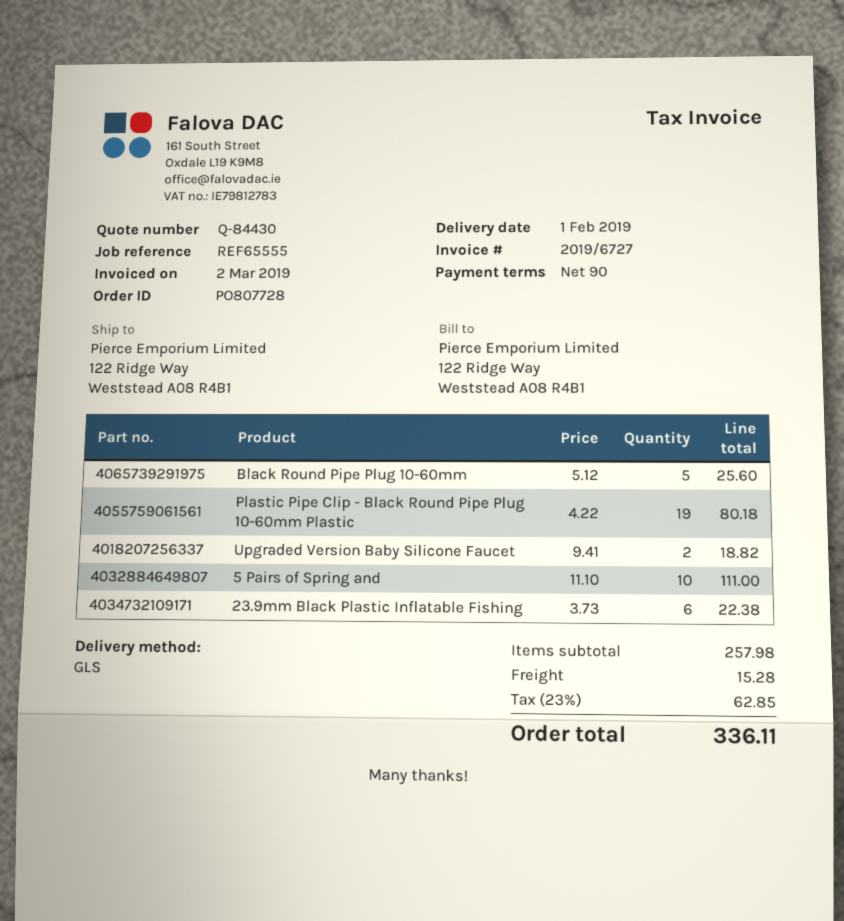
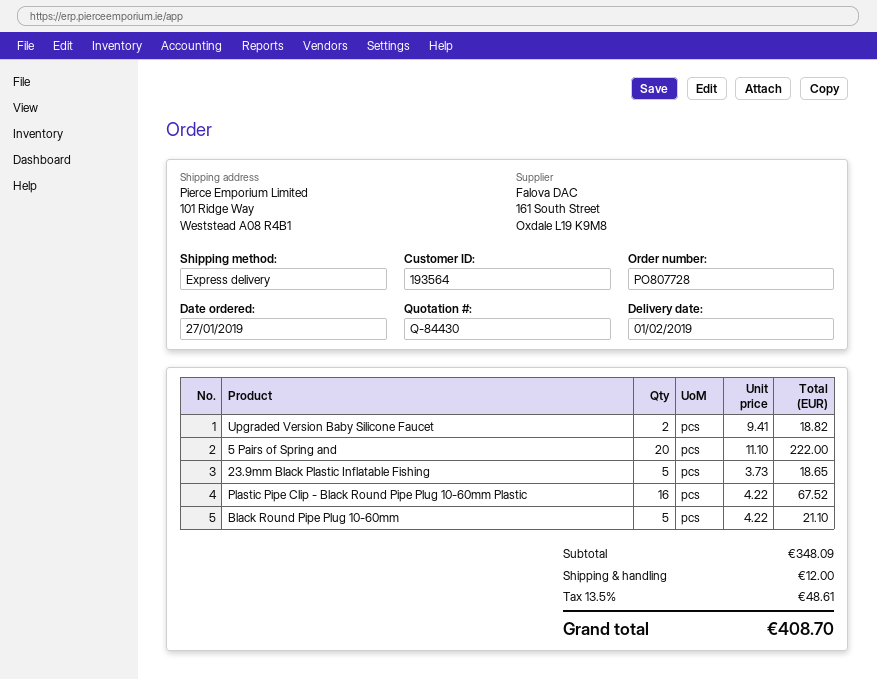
shipping method: GLS -> express
ship to: 122 Ridge Way, Weststead A08 R4B1 -> 101 Ridge Way, Weststead A08 R4B1
Black Round Pipe Plug 10-60mm: 5 x 5.12 = 25.60 -> 5 x 4.22 = 21.10
Plastic Pipe Clip - Black Round Pipe Plug 10-60mm Plastic: 19 x 4.22 = 80.18 -> 16 x 4.22 = 67.52
5 Pairs of Spring and: 10 x 11.10 = 111.00 -> 20 x 11.10 = 222.00
23.9mm Black Plastic Inflatable Fishing: 6 x 3.73 = 22.38 -> 5 x 3.73 = 18.65
subtotal: 257.98 -> 348.09
shipping: 15.28 -> 12.00
tax: 23% = 62.85 -> 13.5% = 48.61
total: 336.11 -> 408.70

